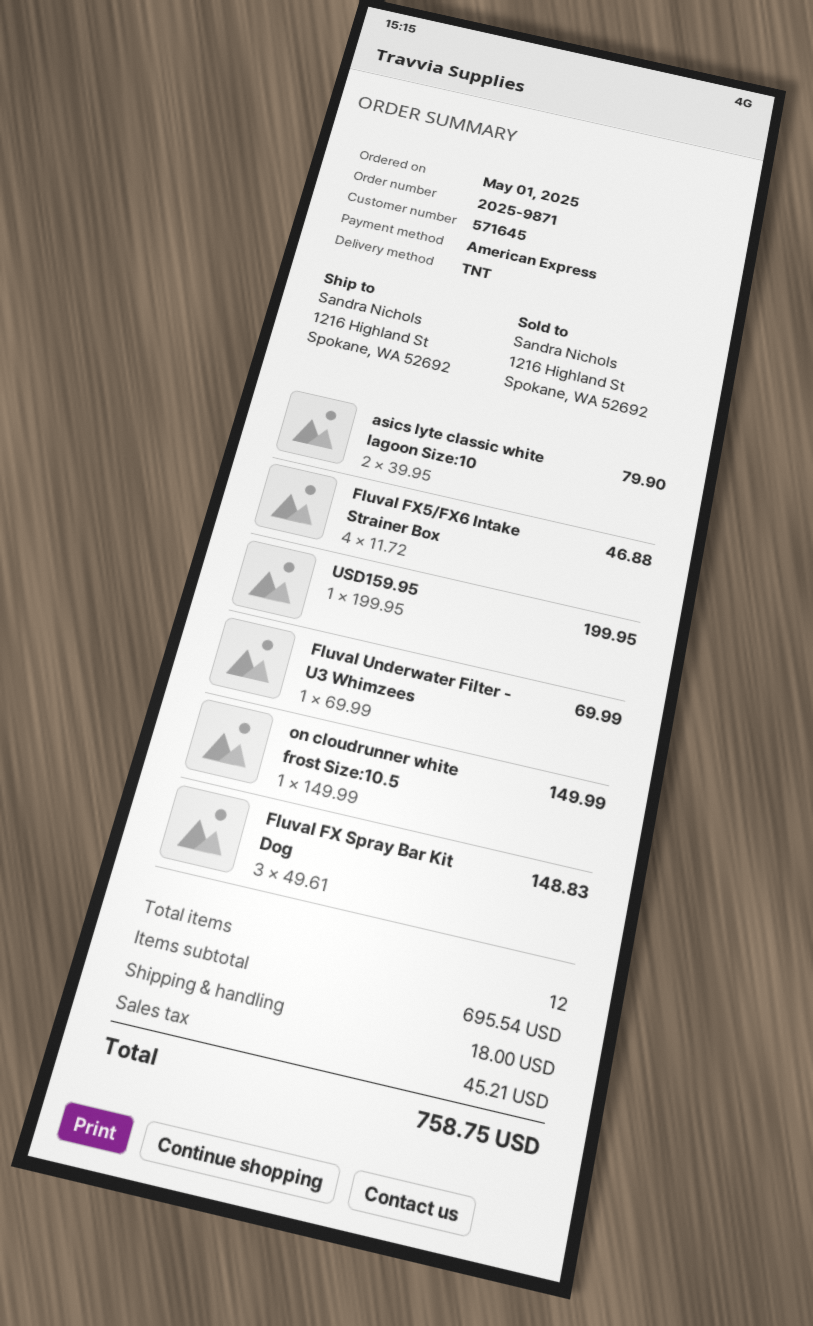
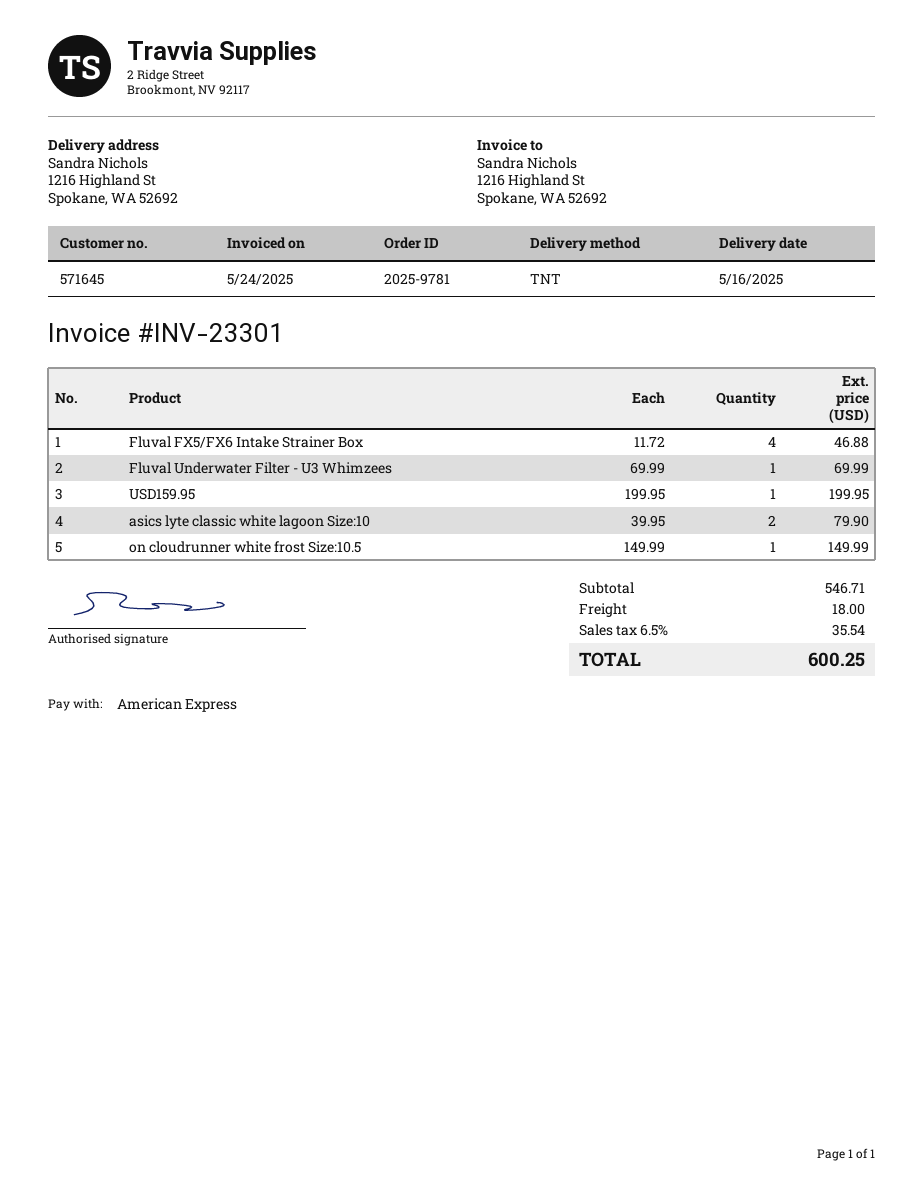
order number: 2025-9871 -> 2025-9781
Fluval FX Spray Bar Kit Dog: 3 x 49.61 = 148.83 -> none
subtotal: 695.54 -> 546.71
tax: 45.21 -> 35.54
total: 758.75 -> 600.25

